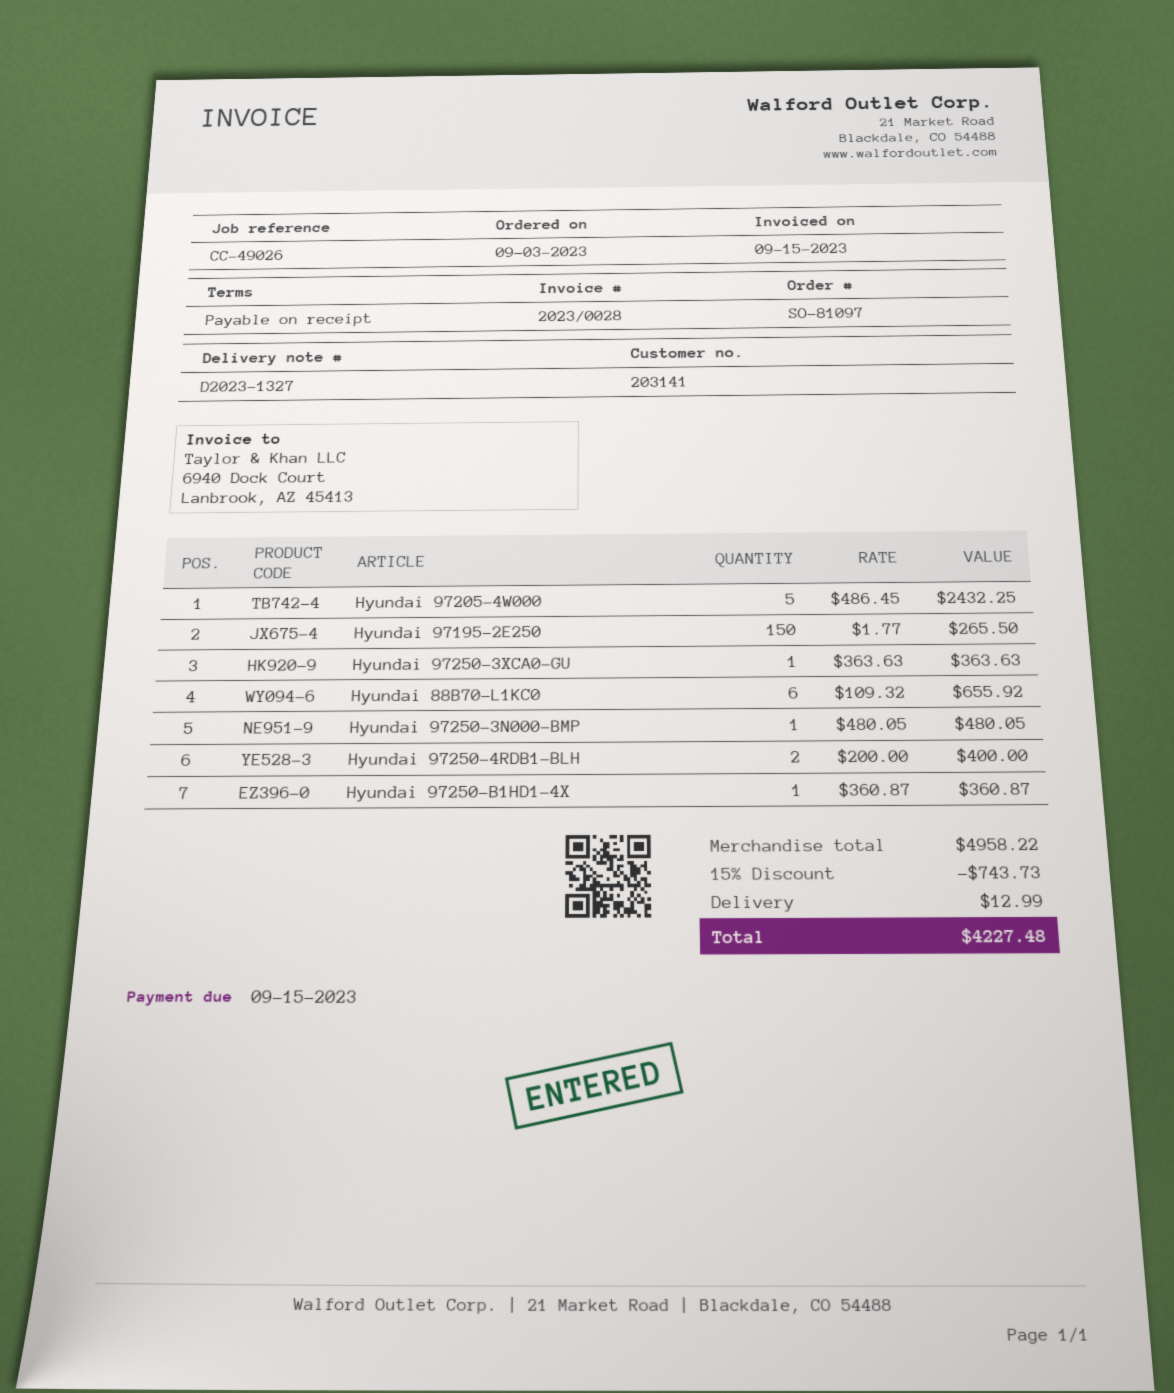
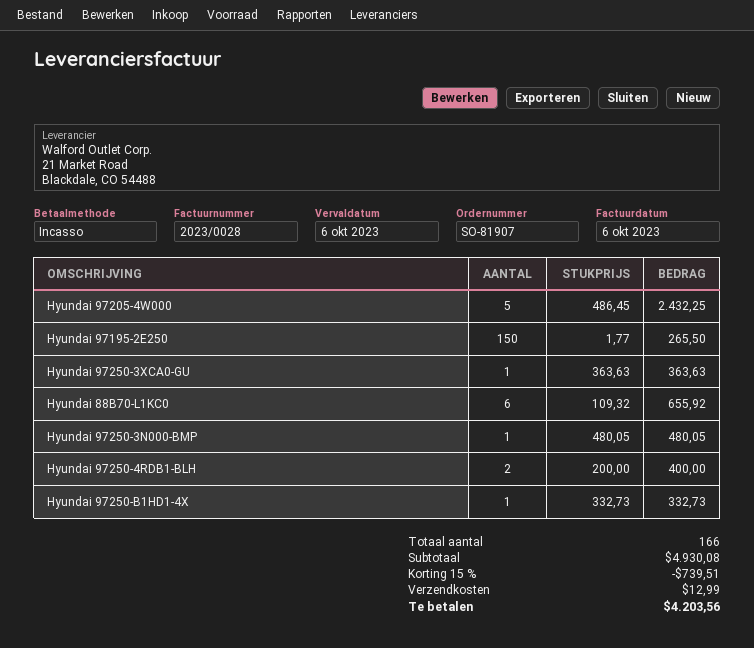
order number: SO-81097 -> SO-81907
invoice date: 2023-09-15 -> 2023-10-06
due date: 2023-09-15 -> 2023-10-06
Hyundai 97250-B1HD1-4X: 1 x 360.87 = 360.87 -> 1 x 332.73 = 332.73
subtotal: 4958.22 -> 4930.08
discount: 15% = 743.73 -> 15% = 739.51
total: 4227.48 -> 4203.56

